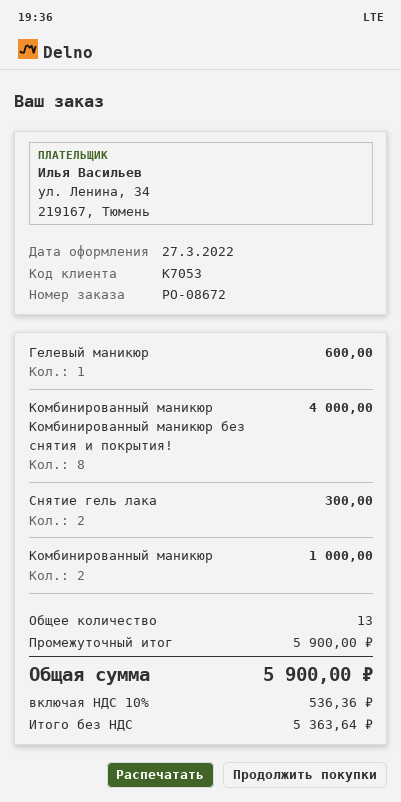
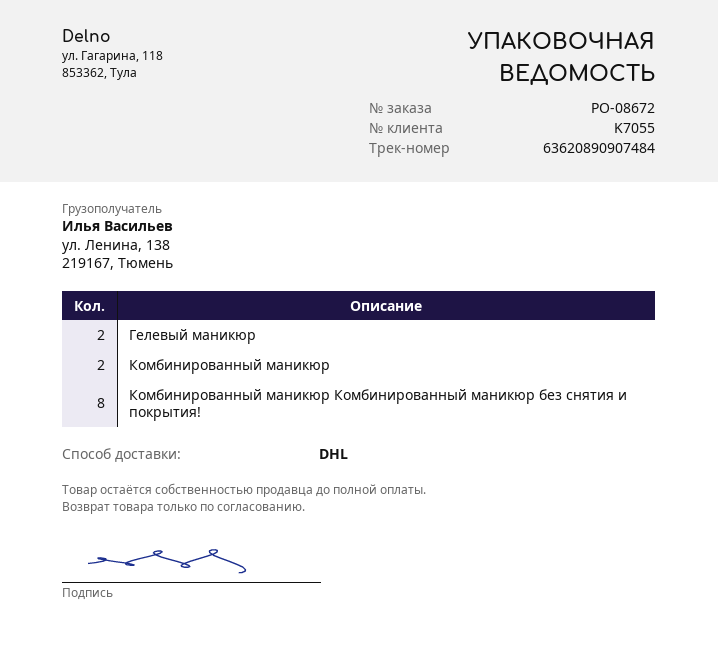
customer number: K7053 -> K7055
Гелевый маникюр: 1 -> 2
Снятие гель лака: 2 -> none

